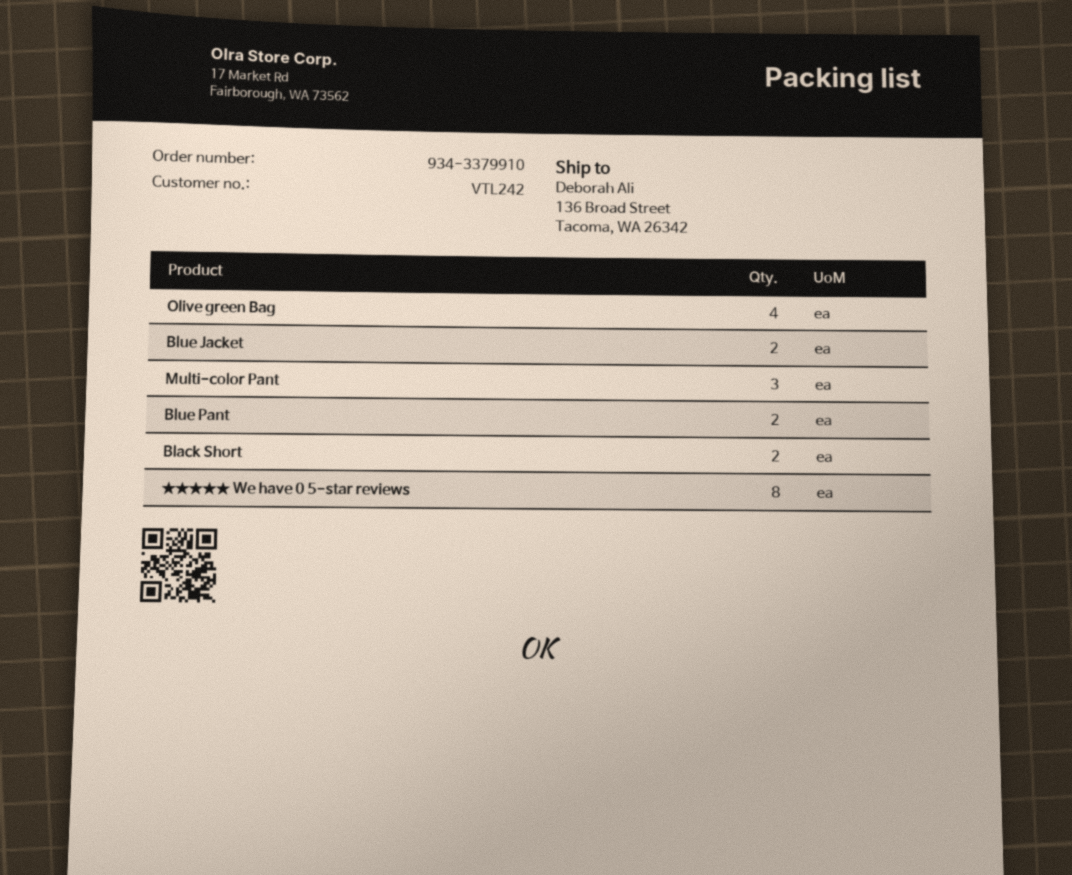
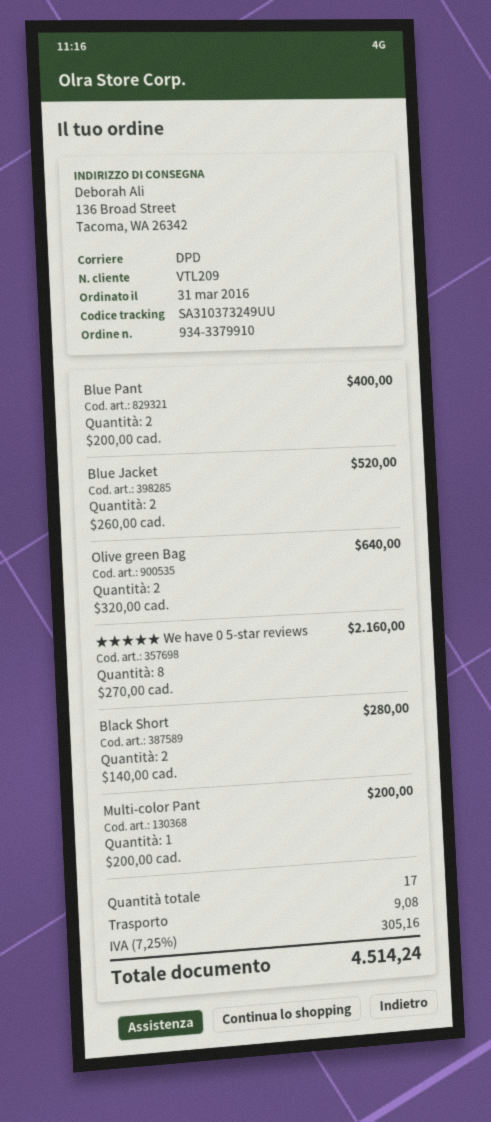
customer number: VTL242 -> VTL209
Olive green Bag: 4 -> 2
Multi-color Pant: 3 -> 1

